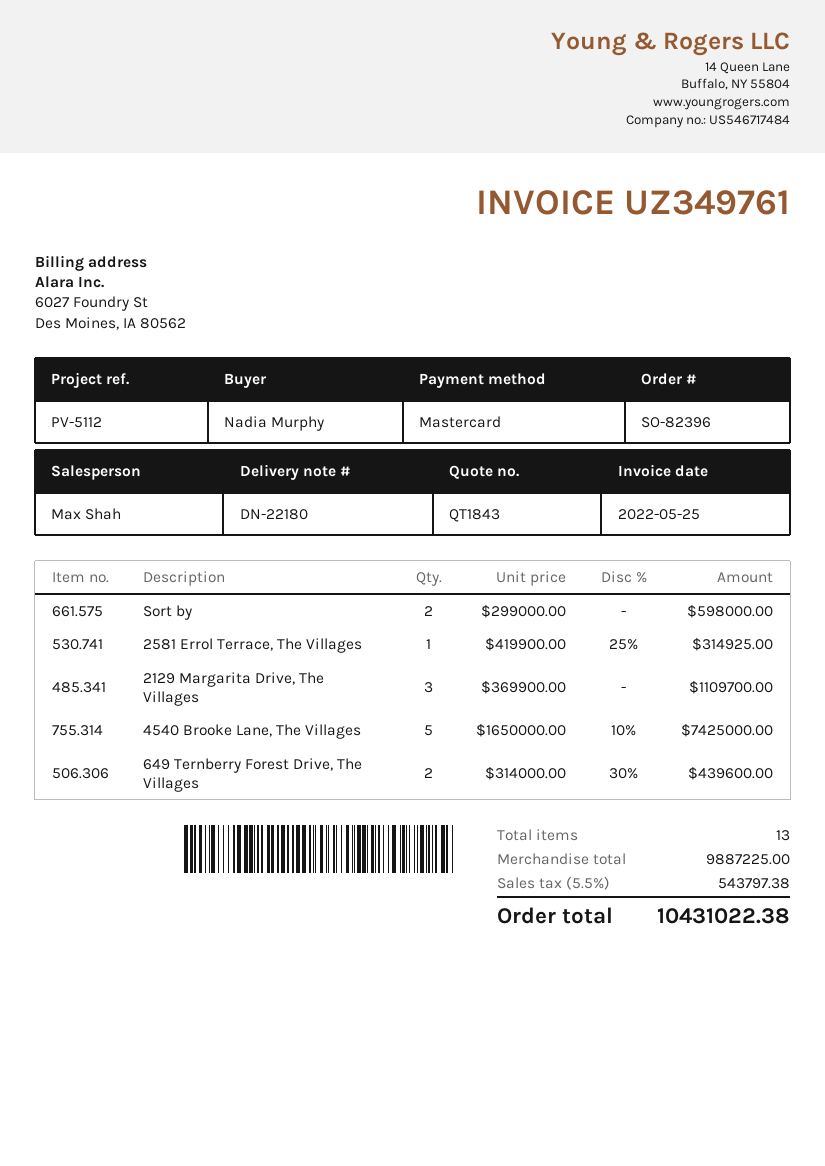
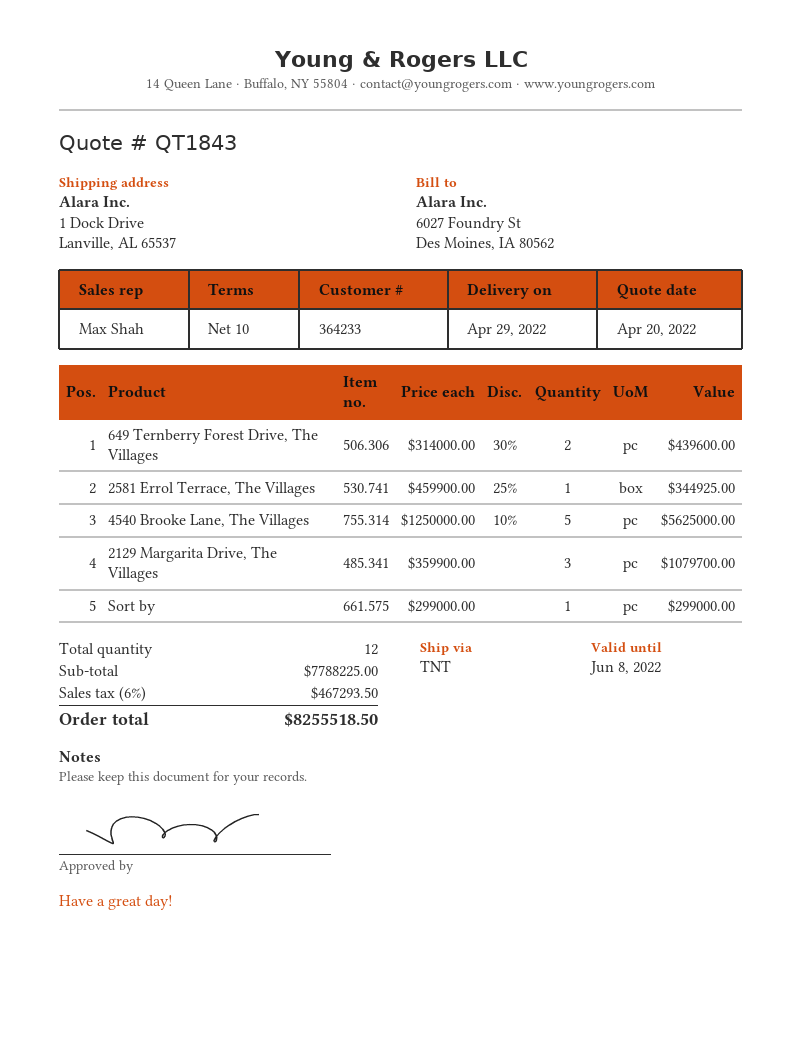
Sort by: 2 x 299000.00 = 598000.00 -> 1 x 299000.00 = 299000.00
2581 Errol Terrace, The Villages: 1 x 419900.00 - 25% = 314925.00 -> 1 x 459900.00 - 25% = 344925.00
2129 Margarita Drive, The Villages: 3 x 369900.00 = 1109700.00 -> 3 x 359900.00 = 1079700.00
4540 Brooke Lane, The Villages: 5 x 1650000.00 - 10% = 7425000.00 -> 5 x 1250000.00 - 10% = 5625000.00
total quantity: 13 -> 12
subtotal: 9887225.00 -> 7788225.00
tax: 5.5% = 543797.38 -> 6% = 467293.50
total: 10431022.38 -> 8255518.50

